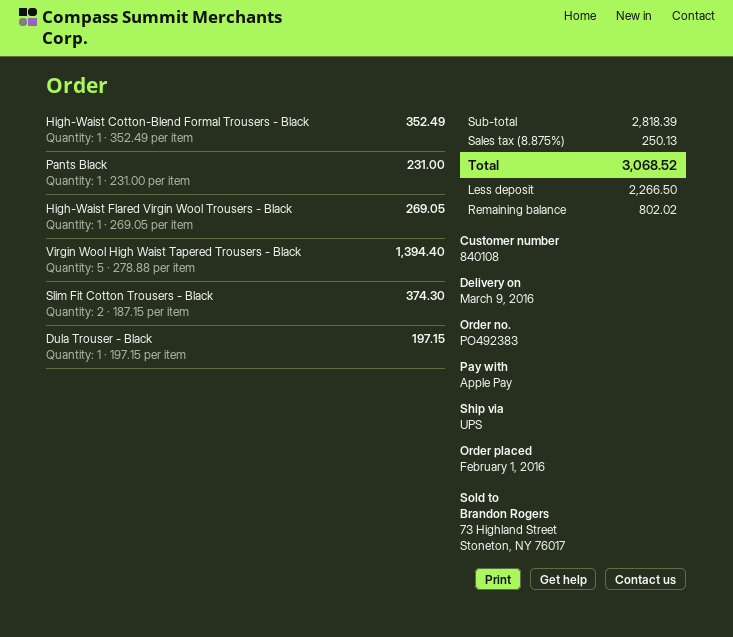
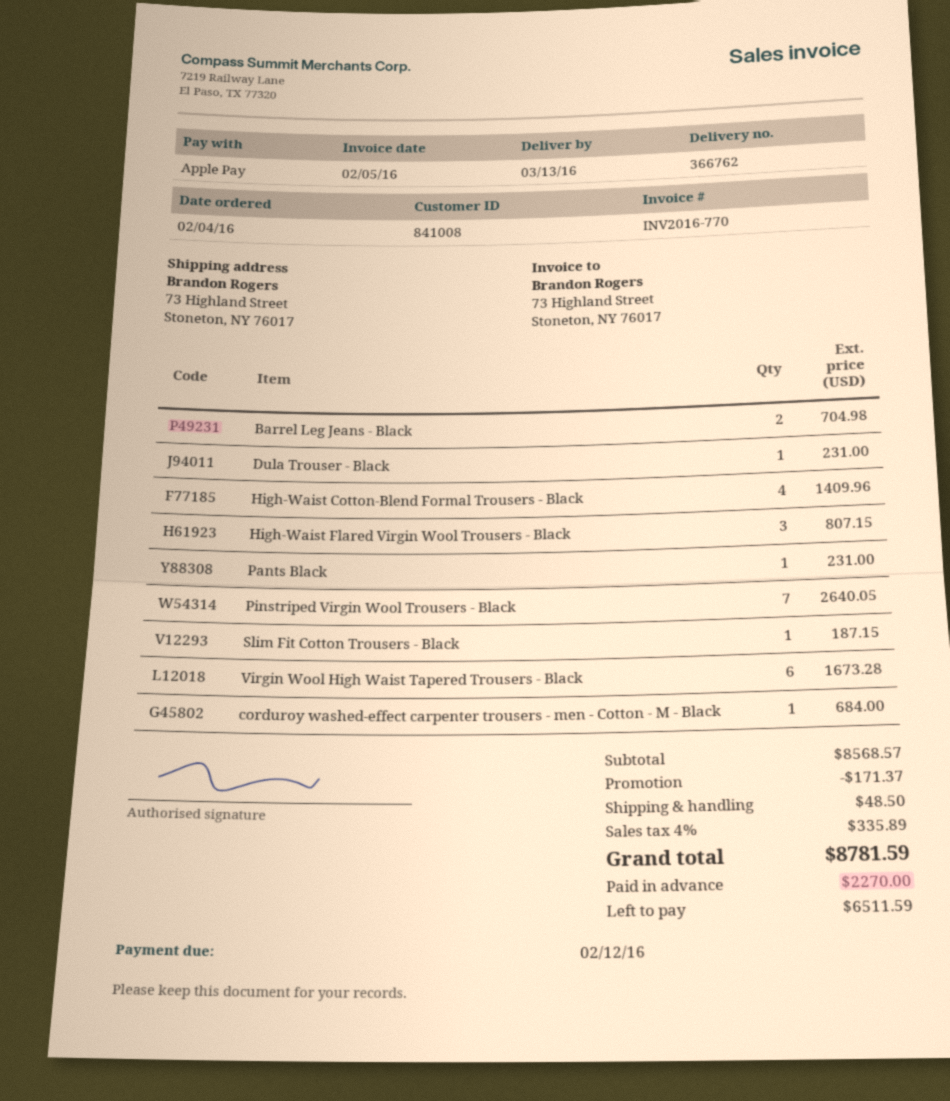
order date: 2016-02-01 -> 2016-02-04
delivery date: 2016-03-09 -> 2016-03-13
customer number: 840108 -> 841008
High-Waist Cotton-Blend Formal Trousers - Black: 1 for 352.49 -> 4 for 1409.96
High-Waist Flared Virgin Wool Trousers - Black: 1 for 269.05 -> 3 for 807.15
Virgin Wool High Waist Tapered Trousers - Black: 5 for 1394.40 -> 6 for 1673.28
Slim Fit Cotton Trousers - Black: 2 for 374.30 -> 1 for 187.15
Dula Trouser - Black: 1 for 197.15 -> 1 for 231.00
Barrel Leg Jeans - Black: none -> 2 for 704.98
Pinstriped Virgin Wool Trousers - Black: none -> 7 for 2640.05
corduroy washed-effect carpenter trousers - men - Cotton - M - Black: none -> 1 for 684.00
subtotal: 2818.39 -> 8568.57
discount: none -> 171.37
shipping: none -> 48.50
tax: 8.875% = 250.13 -> 4% = 335.89
total: 3068.52 -> 8781.59
deposit: 2266.50 -> 2270.00
balance: 802.02 -> 6511.59

